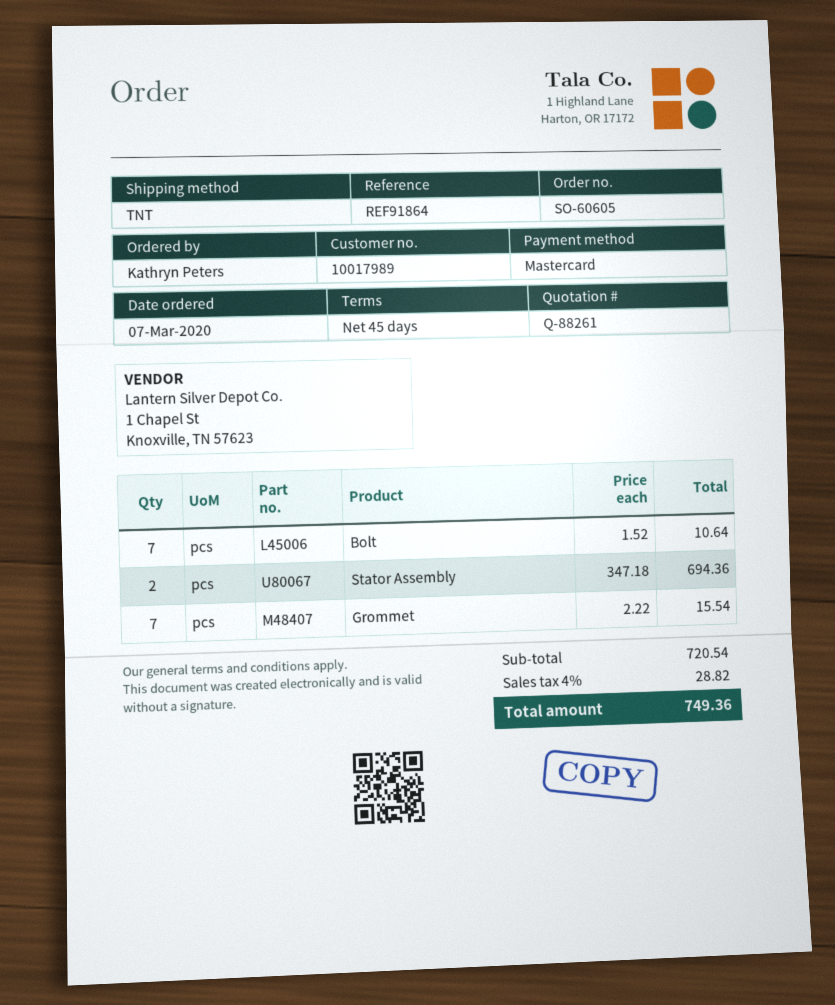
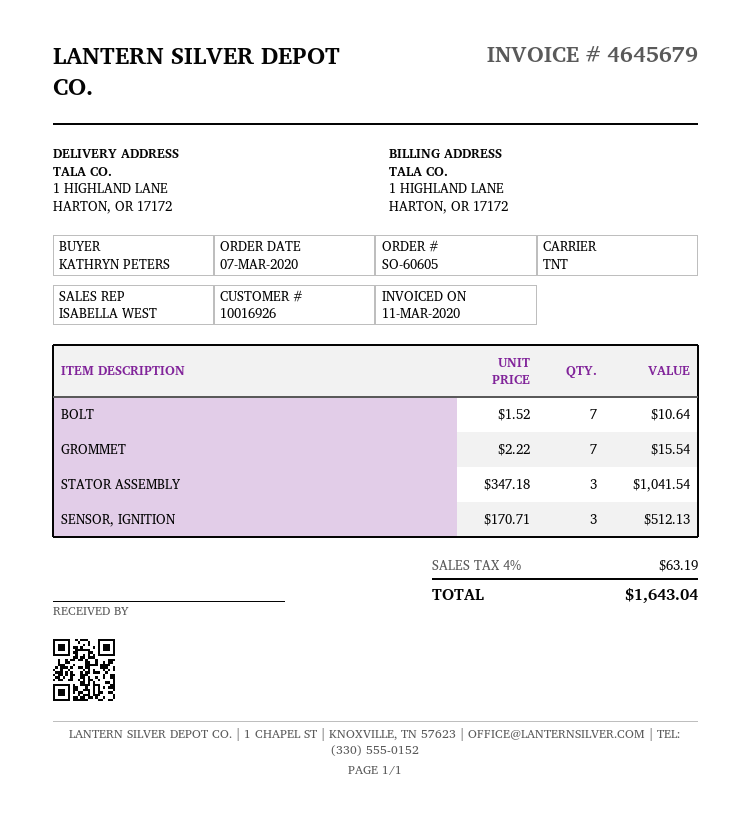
customer number: 10017989 -> 10016926
Stator Assembly: 2 x 347.18 = 694.36 -> 3 x 347.18 = 1041.54
SENSOR, IGNITION: none -> 3 x 170.71 = 512.13
tax: 4% = 28.82 -> 4% = 63.19
total: 749.36 -> 1643.04

